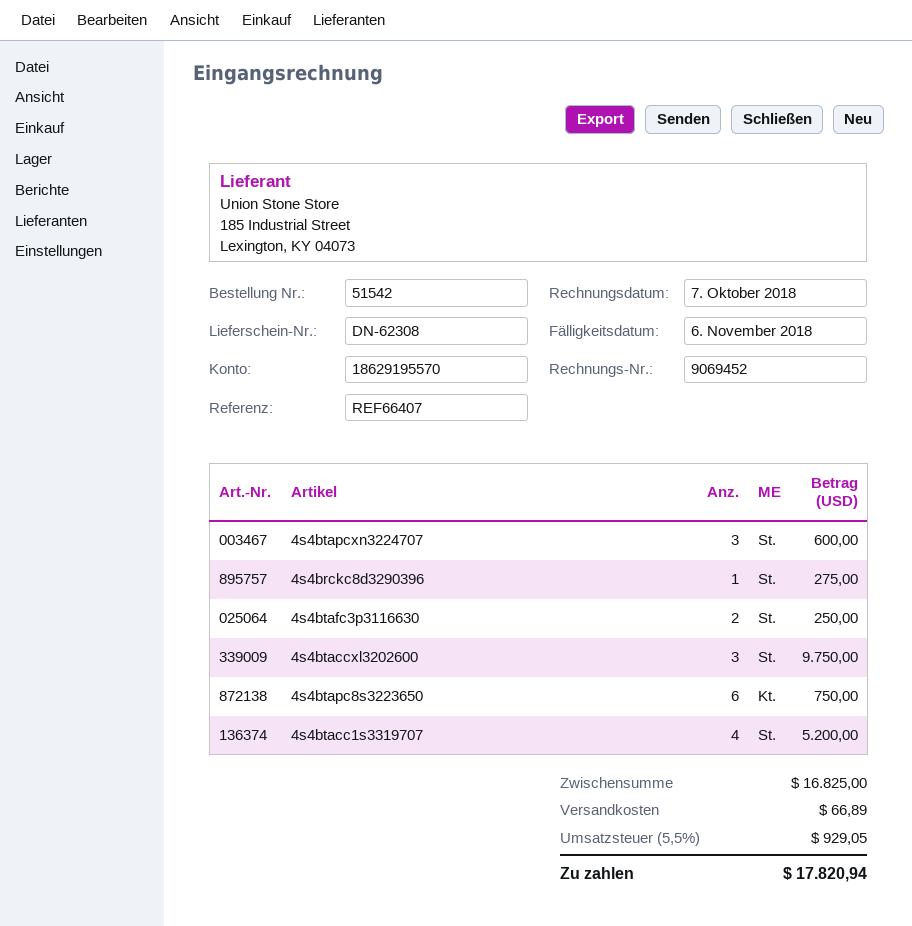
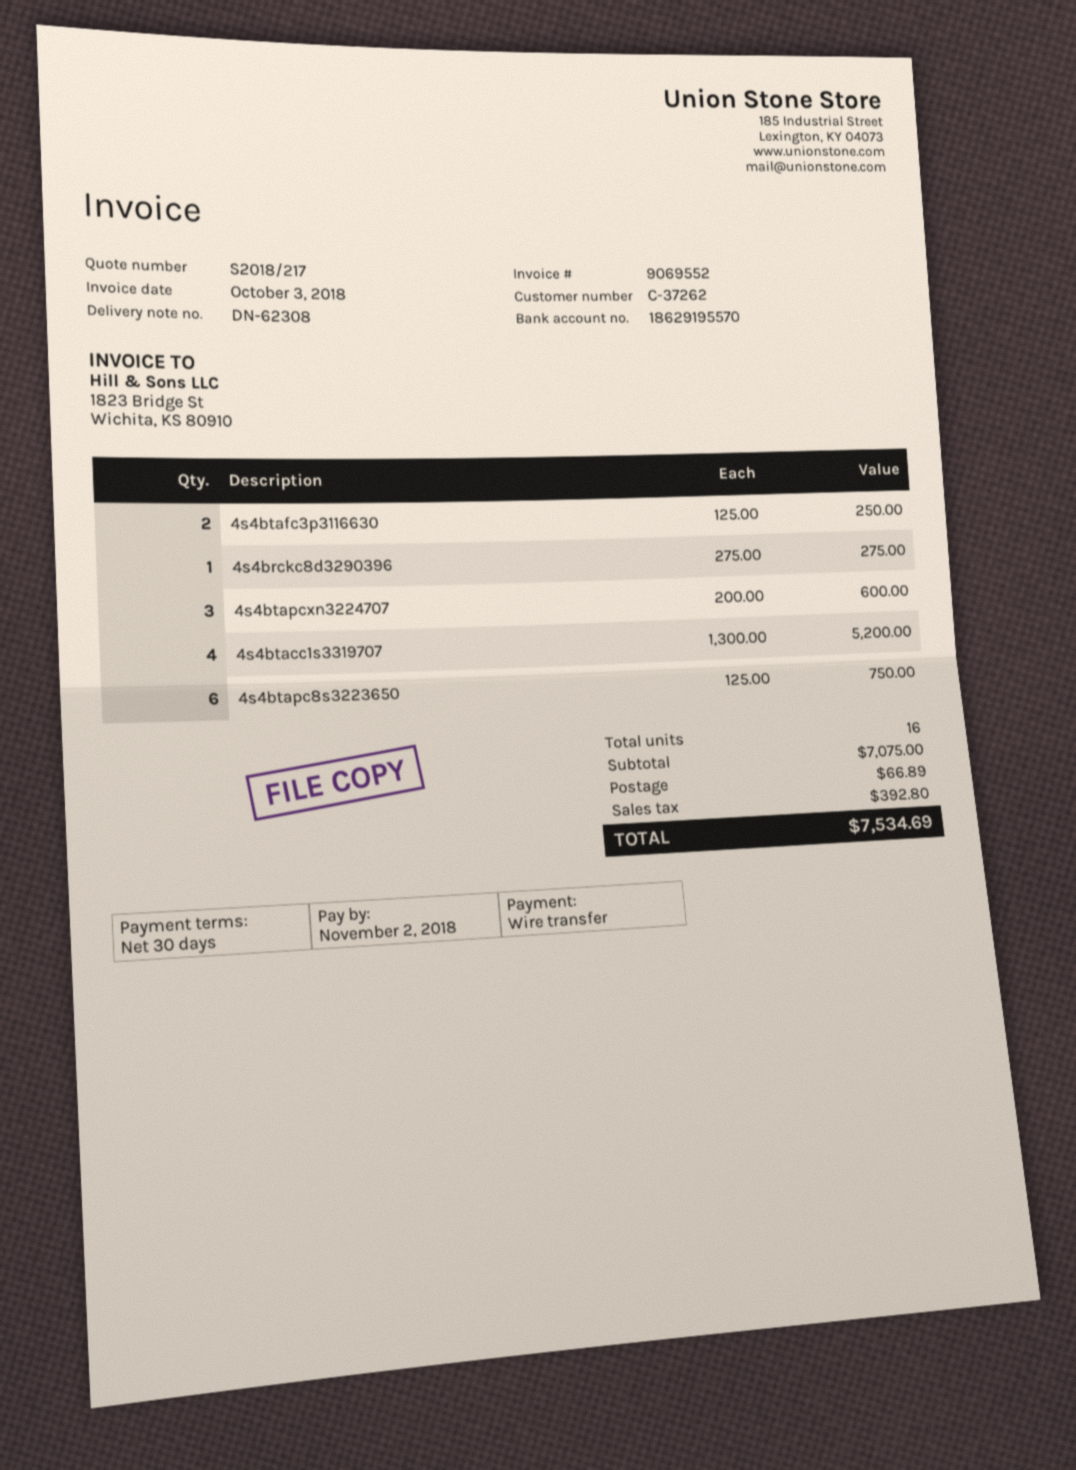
invoice number: 9069452 -> 9069552
invoice date: 2018-10-07 -> 2018-10-03
due date: 2018-11-06 -> 2018-11-02
4s4btaccxl3202600: 3 for 9750.00 -> none
subtotal: 16825.00 -> 7075.00
tax: 929.05 -> 392.80
total: 17820.94 -> 7534.69

